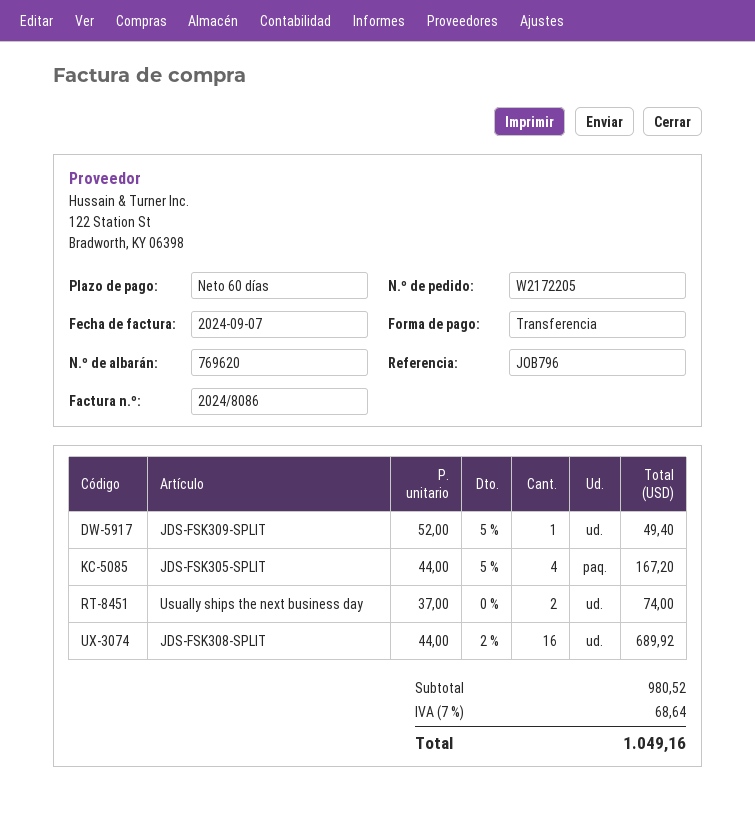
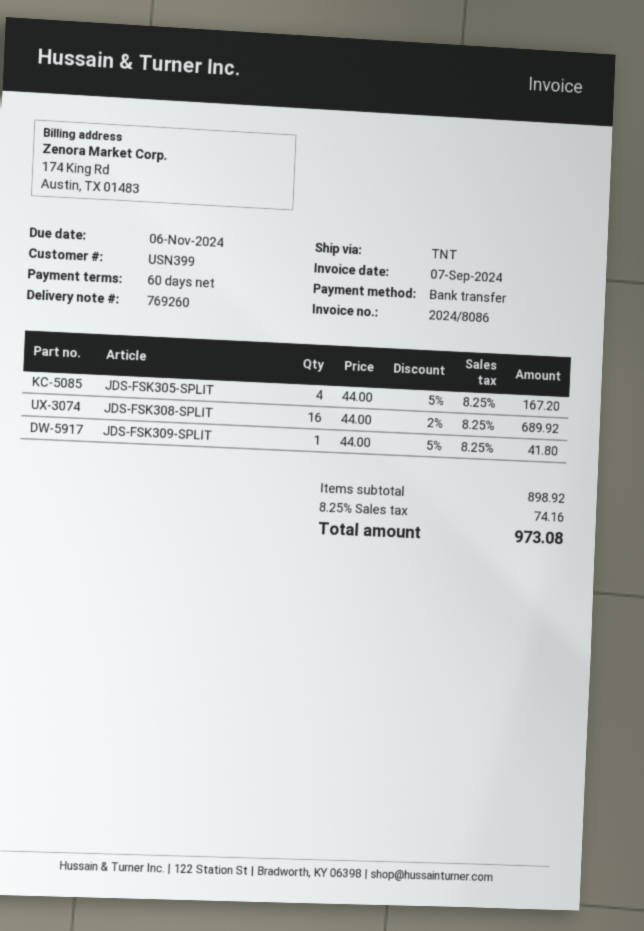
delivery note number: 769620 -> 769260
JDS-FSK309-SPLIT: 1 x 52.00 - 5% = 49.40 -> 1 x 44.00 - 5% = 41.80
Usually ships the next business day: 2 x 37.00 = 74.00 -> none
subtotal: 980.52 -> 898.92
tax: 7% = 68.64 -> 8.25% = 74.16
total: 1049.16 -> 973.08

